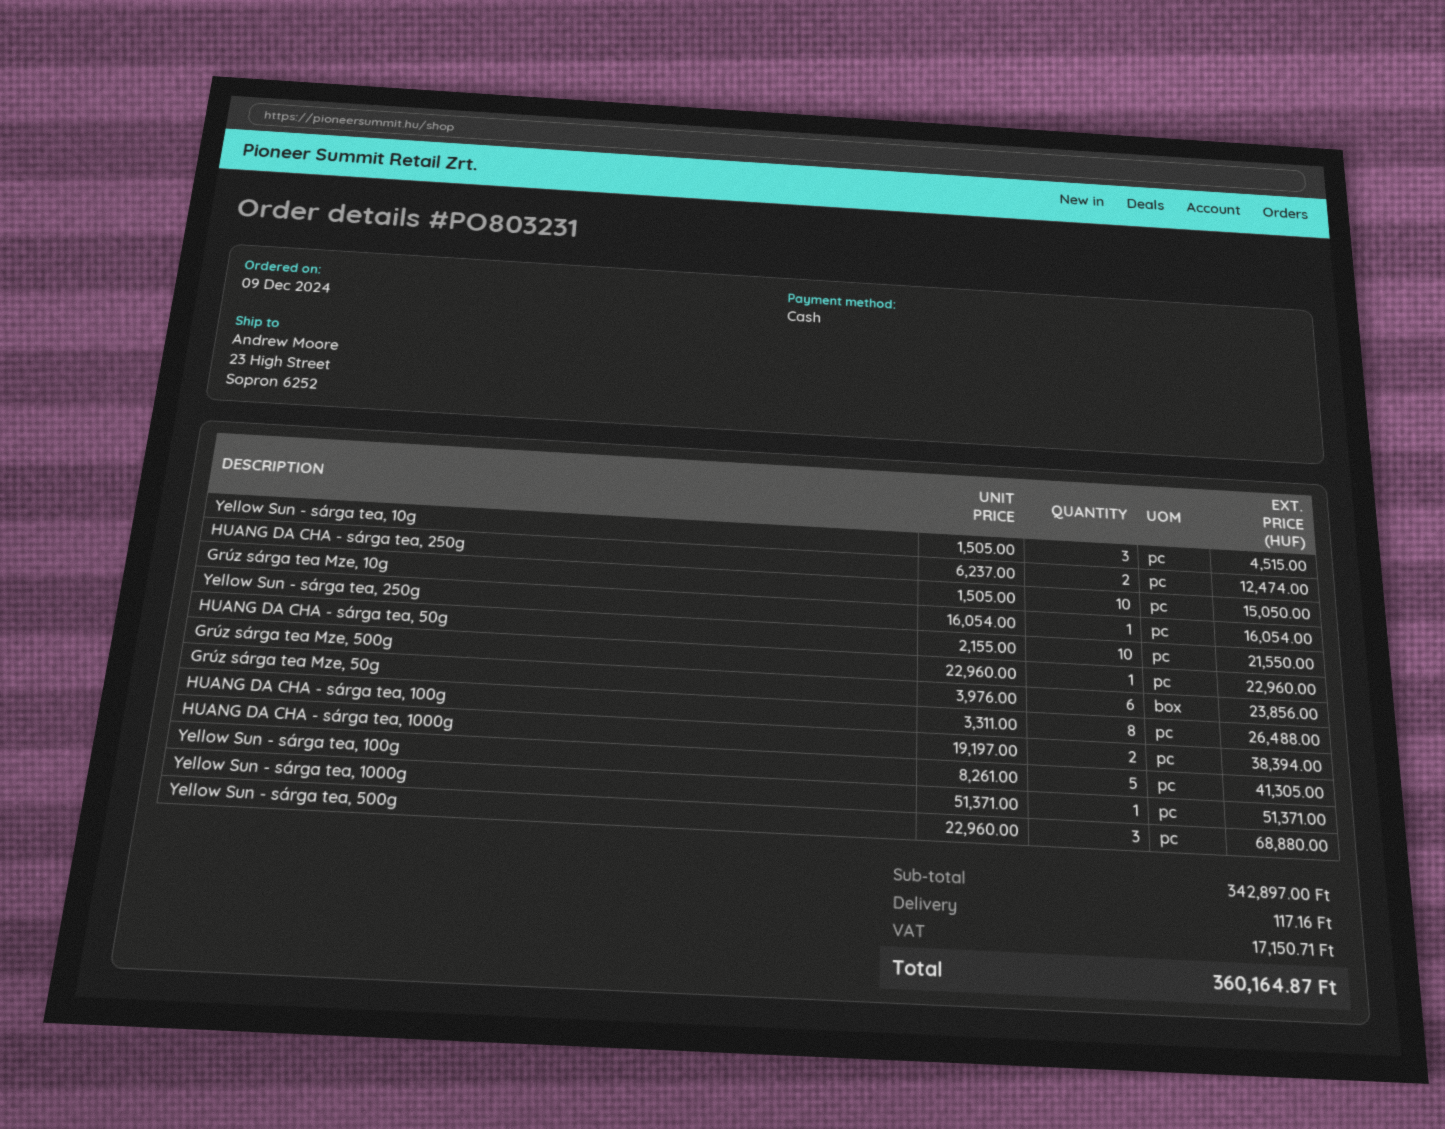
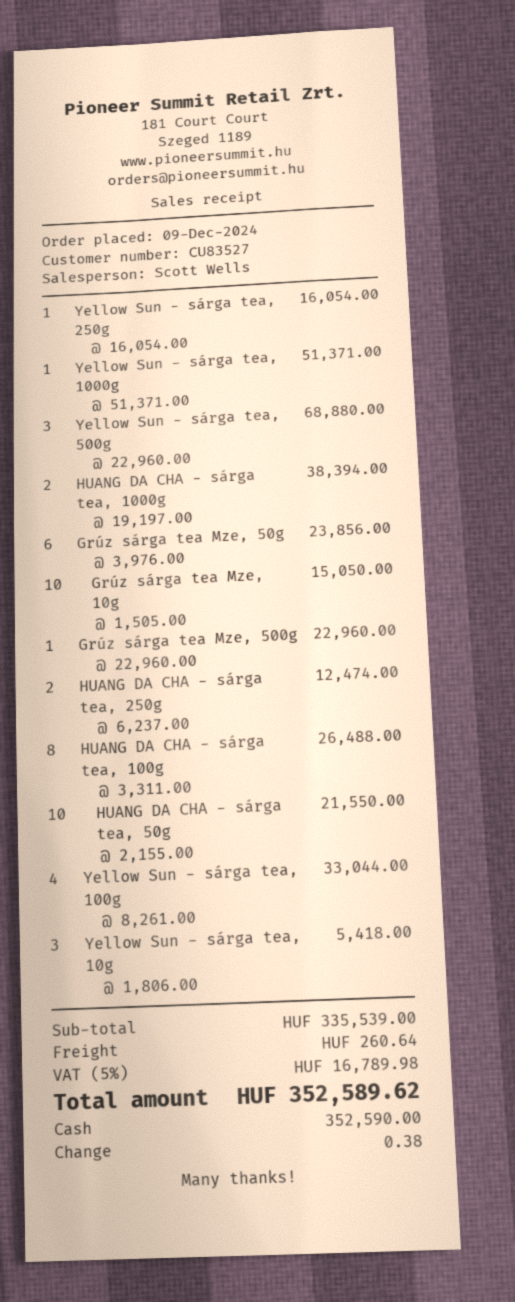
Yellow Sun - sárga tea, 10g: 3 x 1505.00 = 4515.00 -> 3 x 1806.00 = 5418.00
Yellow Sun - sárga tea, 100g: 5 x 8261.00 = 41305.00 -> 4 x 8261.00 = 33044.00
subtotal: 342897.00 -> 335539.00
shipping: 117.16 -> 260.64
tax: 17150.71 -> 16789.98
total: 360164.87 -> 352589.62

